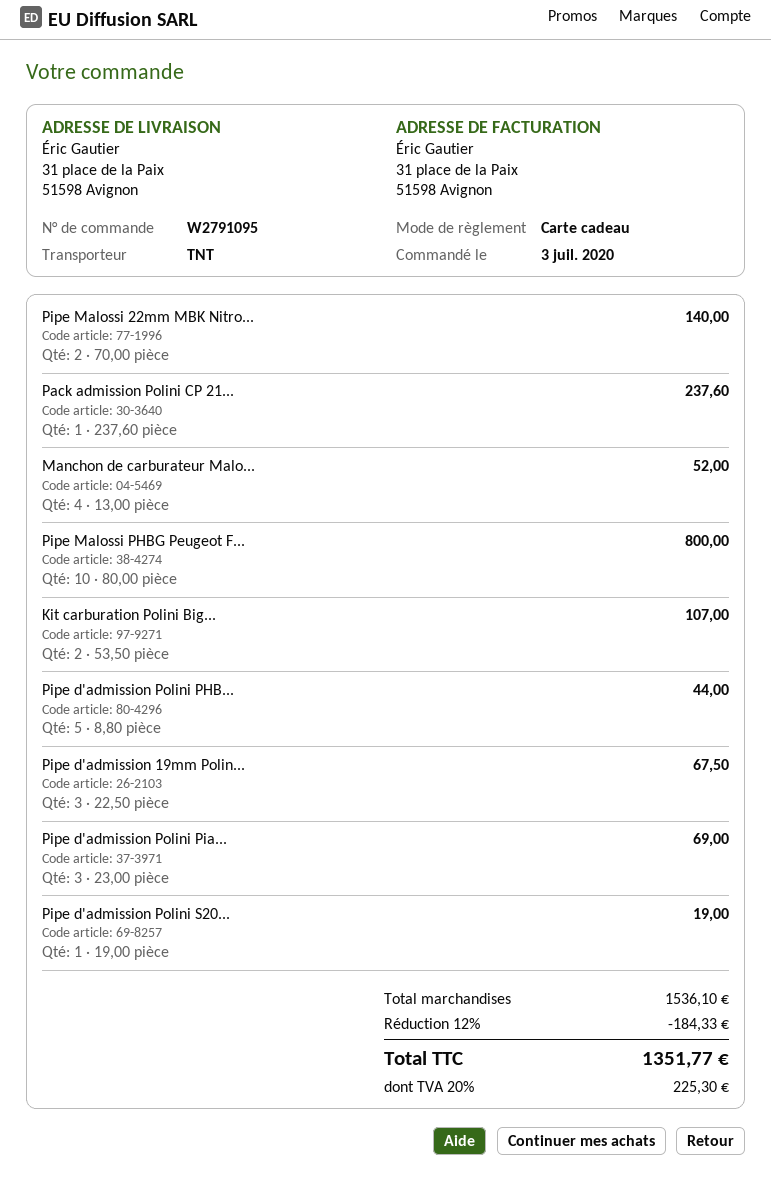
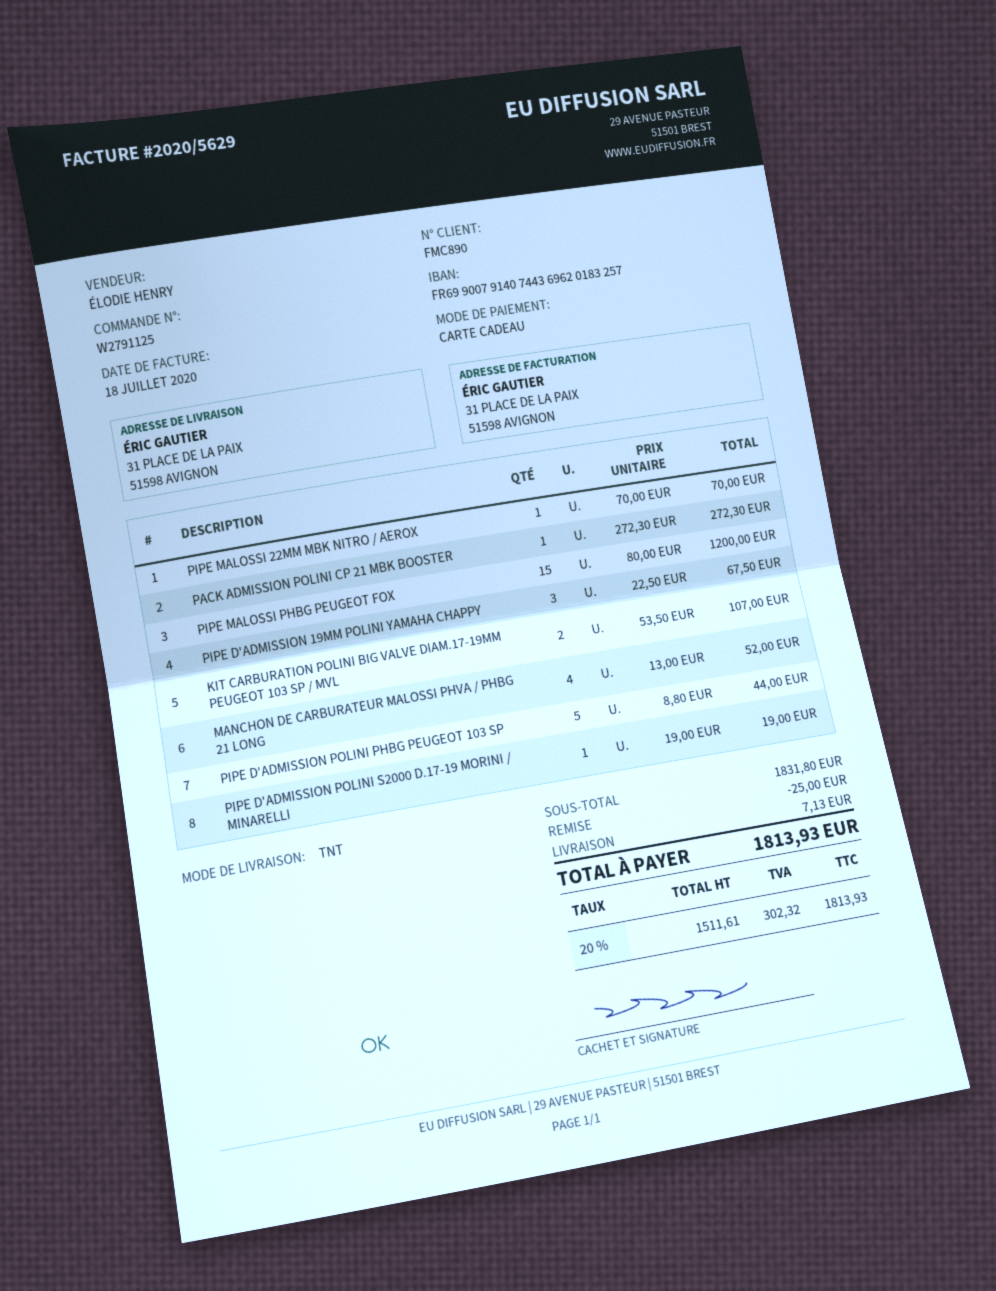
order number: W2791095 -> W2791125
Pipe Malossi 22mm MBK Nitro...: 2 x 70.00 = 140.00 -> 1 x 70.00 = 70.00
Pack admission Polini CP 21...: 1 x 237.60 = 237.60 -> 1 x 272.30 = 272.30
Pipe Malossi PHBG Peugeot F...: 10 x 80.00 = 800.00 -> 15 x 80.00 = 1200.00
Pipe d'admission Polini Pia...: 3 x 23.00 = 69.00 -> none
subtotal: 1536.10 -> 1831.80
discount: 184.33 -> 25.00
shipping: none -> 7.13
tax: 20% = 225.30 -> 20% = 302.32
total: 1351.77 -> 1813.93

